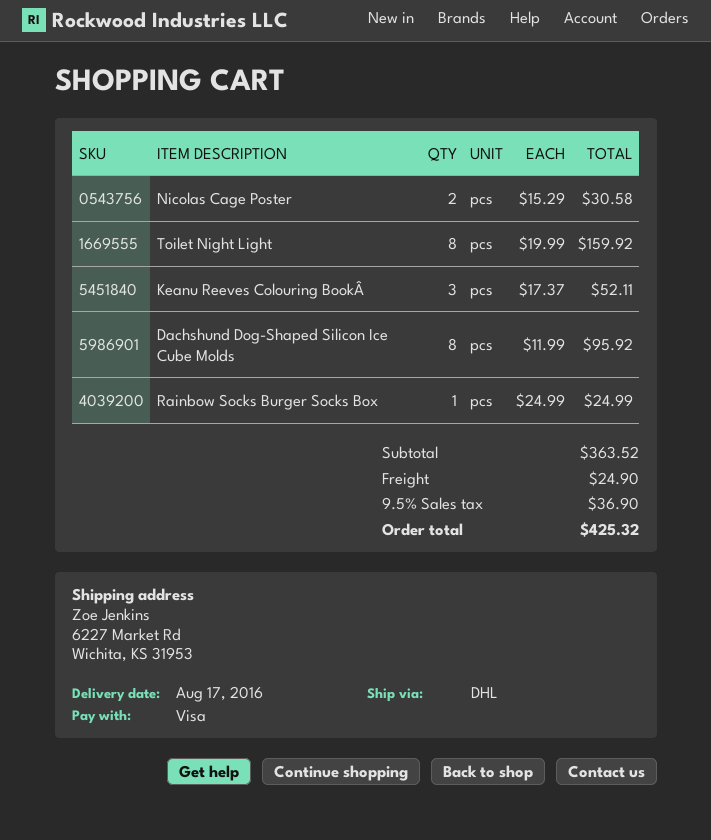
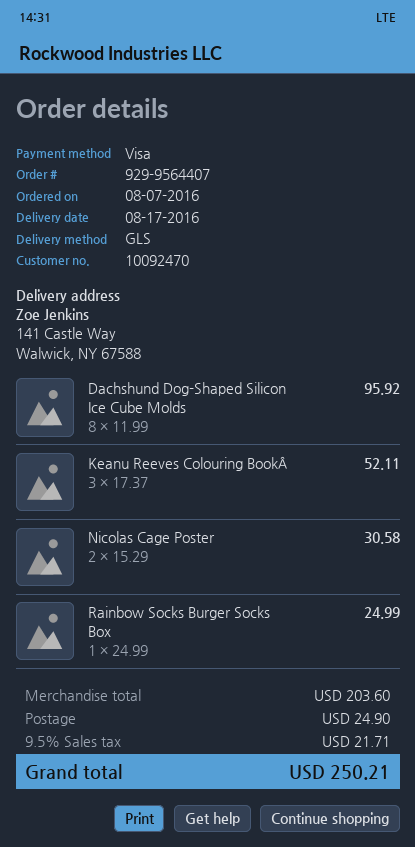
shipping method: DHL -> GLS
ship to: 6227 Market Rd, Wichita, KS 31953 -> 141 Castle Way, Walwick, NY 67588
Toilet Night Light: 8 x 19.99 = 159.92 -> none
subtotal: 363.52 -> 203.60
tax: 9.5% = 36.90 -> 9.5% = 21.71
total: 425.32 -> 250.21

